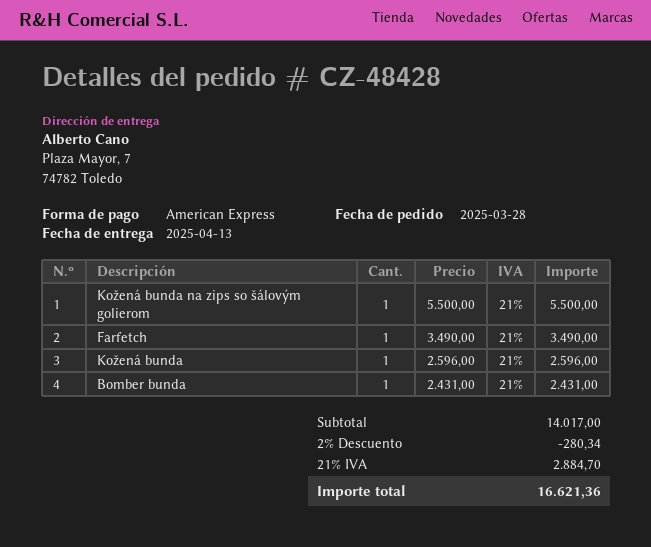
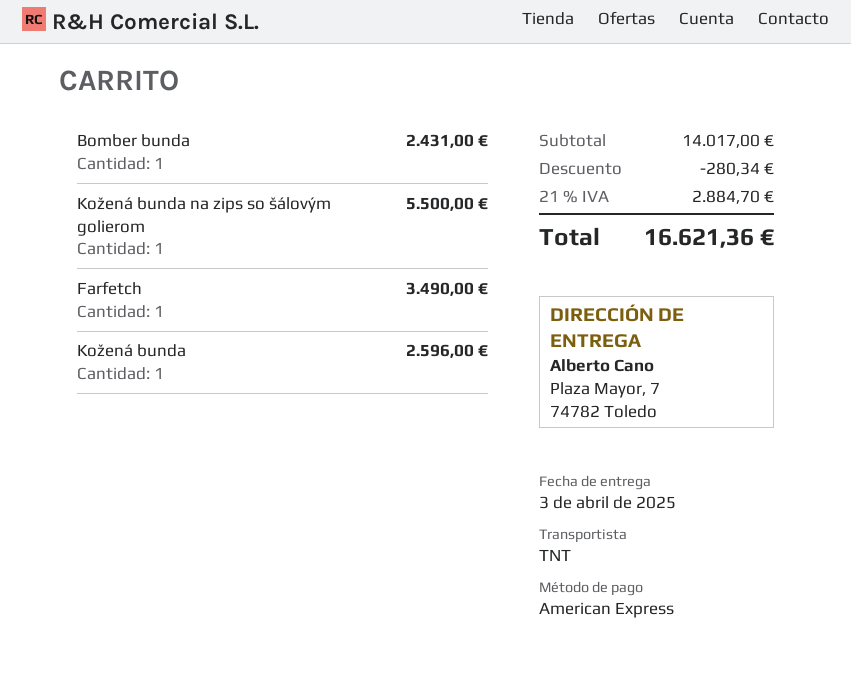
delivery date: 2025-04-13 -> 2025-04-03

